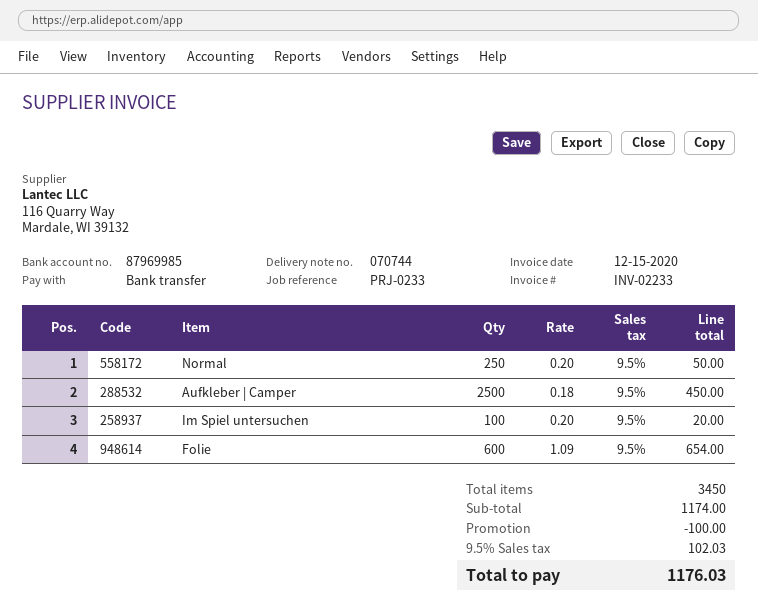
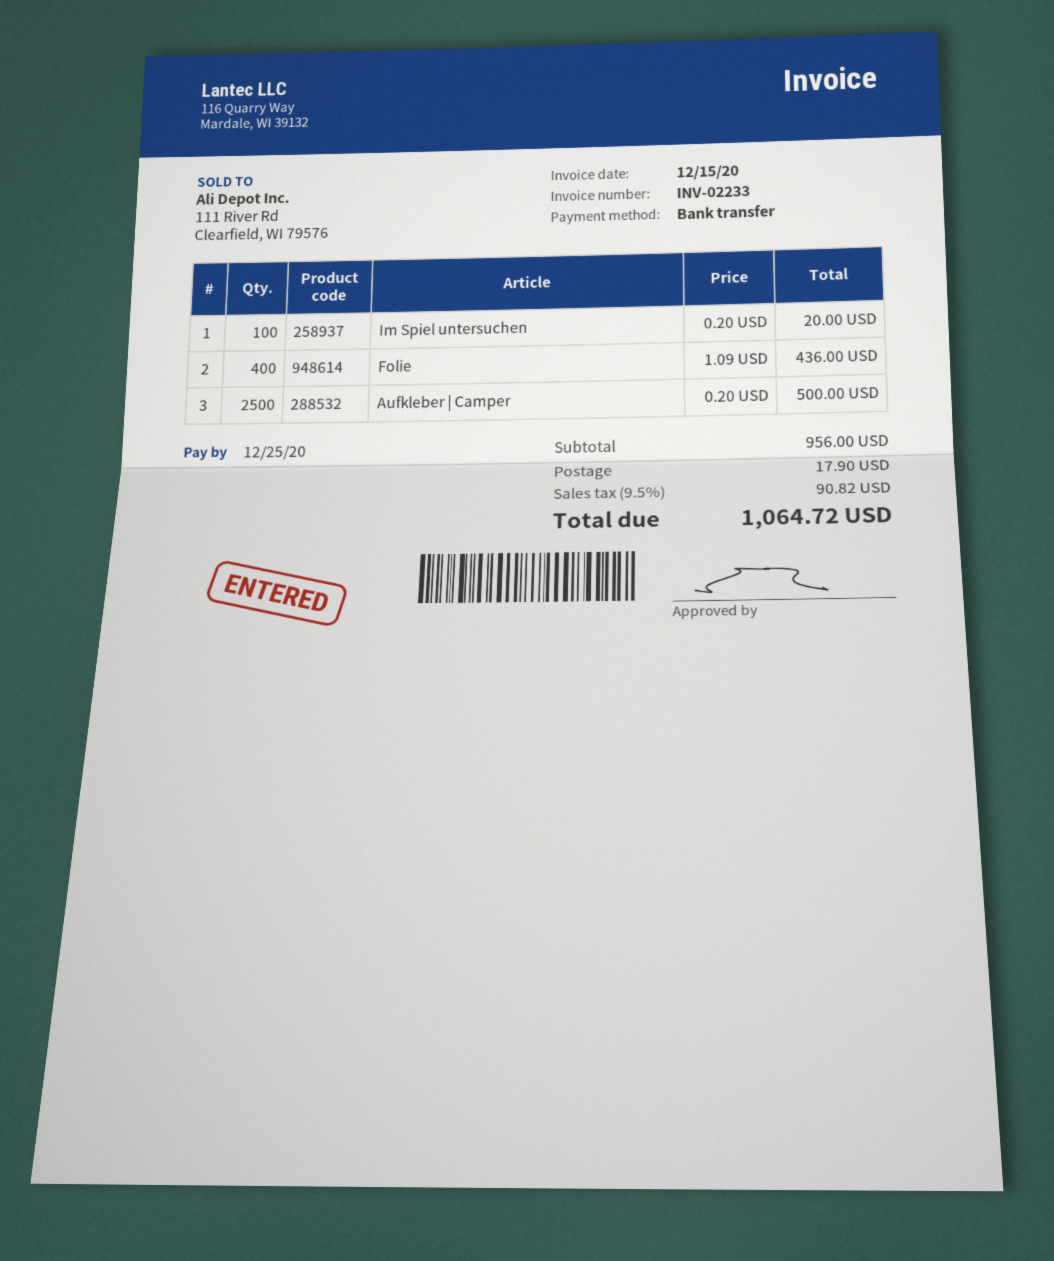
Normal: 250 x 0.20 = 50.00 -> none
Aufkleber | Camper: 2500 x 0.18 = 450.00 -> 2500 x 0.20 = 500.00
Folie: 600 x 1.09 = 654.00 -> 400 x 1.09 = 436.00
subtotal: 1174.00 -> 956.00
discount: 100.00 -> none
shipping: none -> 17.90
tax: 9.5% = 102.03 -> 9.5% = 90.82
total: 1176.03 -> 1064.72

